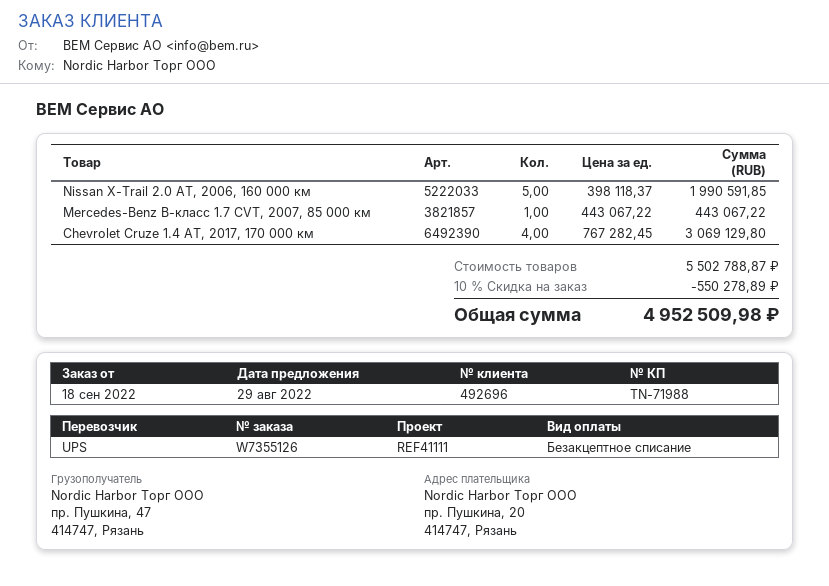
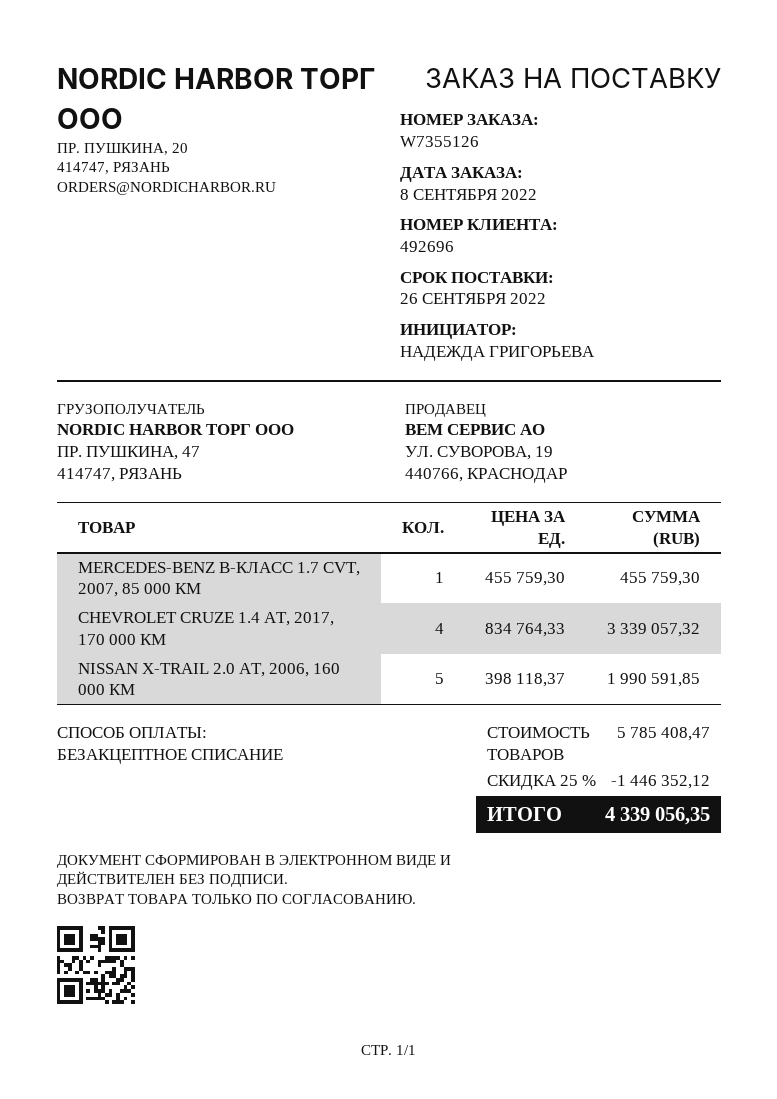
order date: 2022-09-18 -> 2022-09-08
Mercedes-Benz B-класс 1.7 CVT, 2007, 85 000 км: 1 x 443067.22 = 443067.22 -> 1 x 455759.30 = 455759.30
Chevrolet Cruze 1.4 AT, 2017, 170 000 км: 4 x 767282.45 = 3069129.80 -> 4 x 834764.33 = 3339057.32
subtotal: 5502788.87 -> 5785408.47
discount: 10% = 550278.89 -> 25% = 1446352.12
total: 4952509.98 -> 4339056.35

